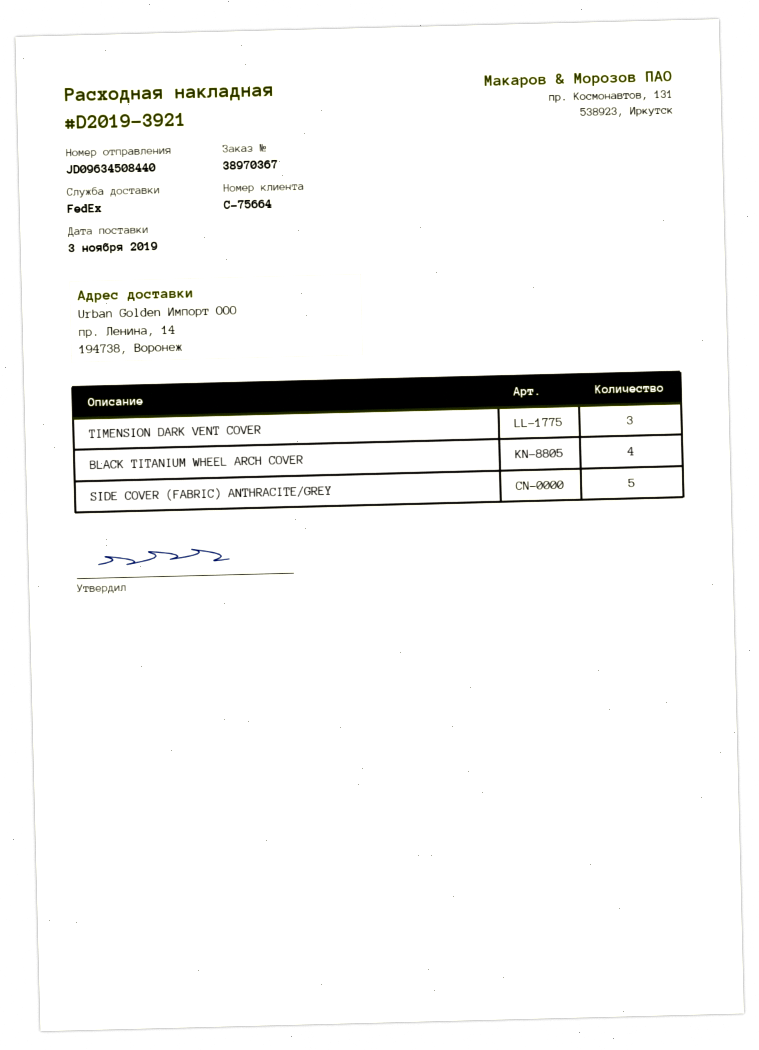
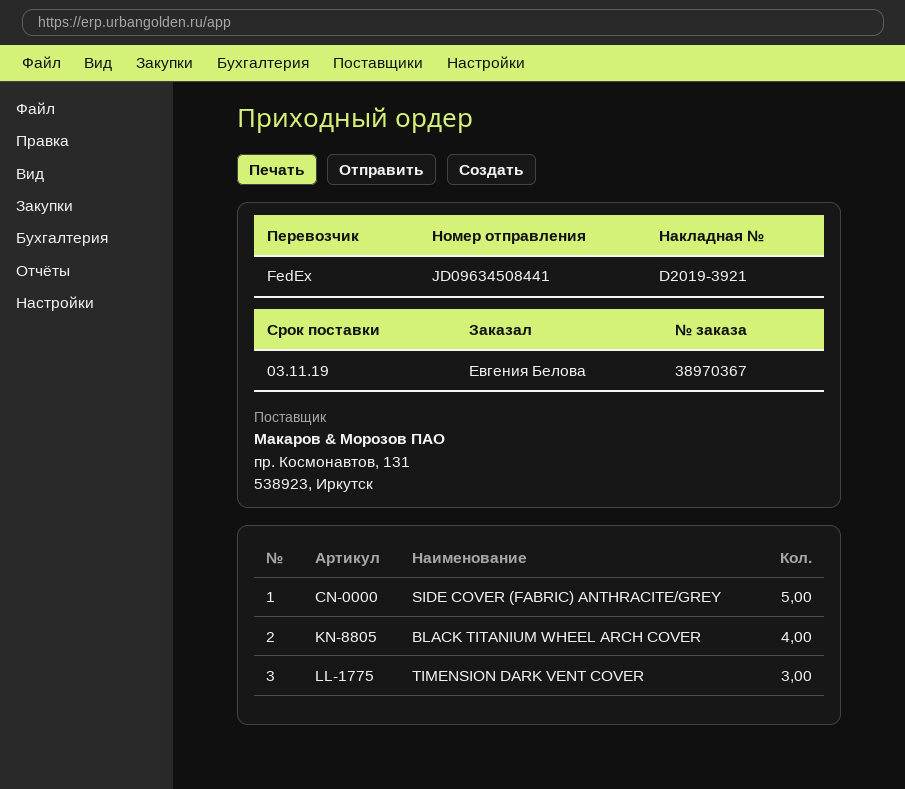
tracking number: JD09634508440 -> JD09634508441

